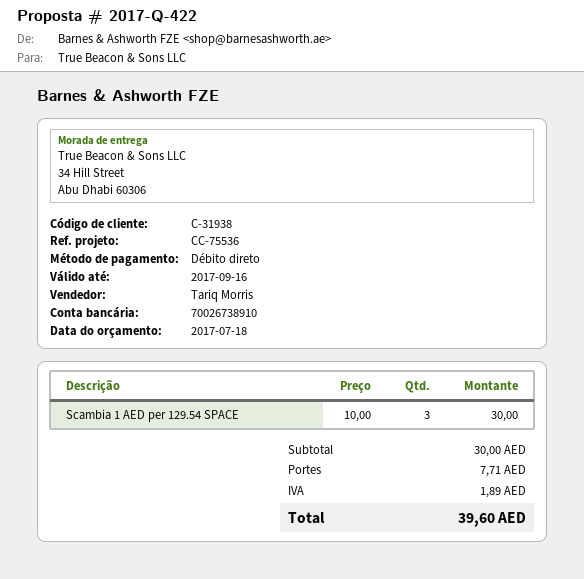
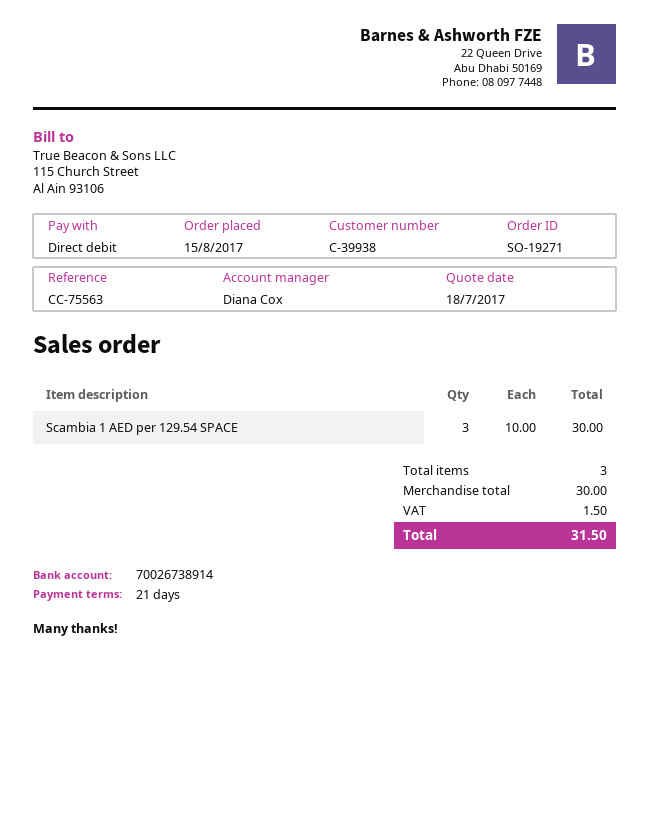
customer number: C-31938 -> C-39938
reference: CC-75536 -> CC-75563
sales rep: Tariq Morris -> Diana Cox
bank account: 70026738910 -> 70026738914
shipping: 7.71 -> none
tax: 1.89 -> 1.50
total: 39.60 -> 31.50

